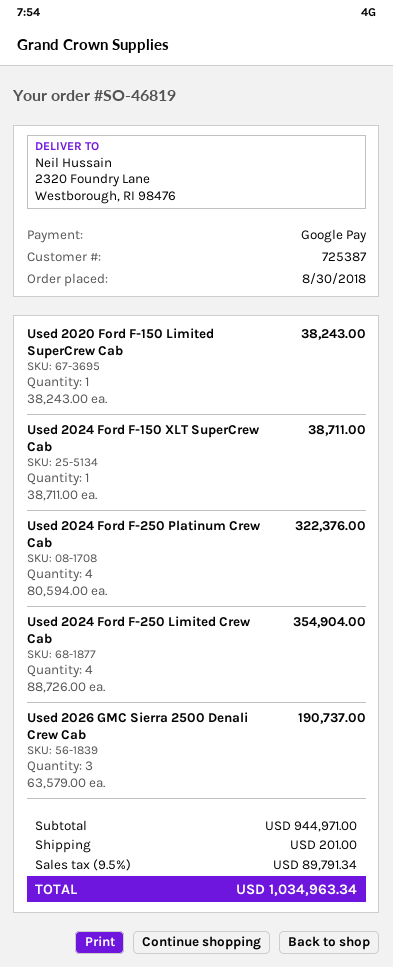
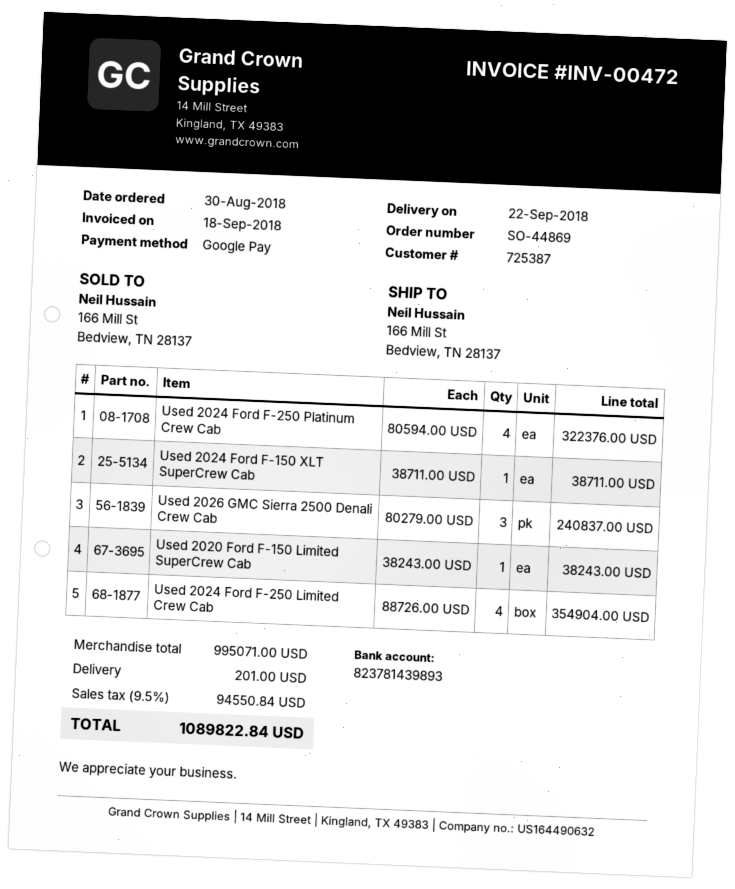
order number: SO-46819 -> SO-44869
ship to: 2320 Foundry Lane, Westborough, RI 98476 -> 166 Mill St, Bedview, TN 28137
Used 2026 GMC Sierra 2500 Denali Crew Cab: 3 x 63579.00 = 190737.00 -> 3 x 80279.00 = 240837.00
subtotal: 944971.00 -> 995071.00
tax: 9.5% = 89791.34 -> 9.5% = 94550.84
total: 1034963.34 -> 1089822.84

